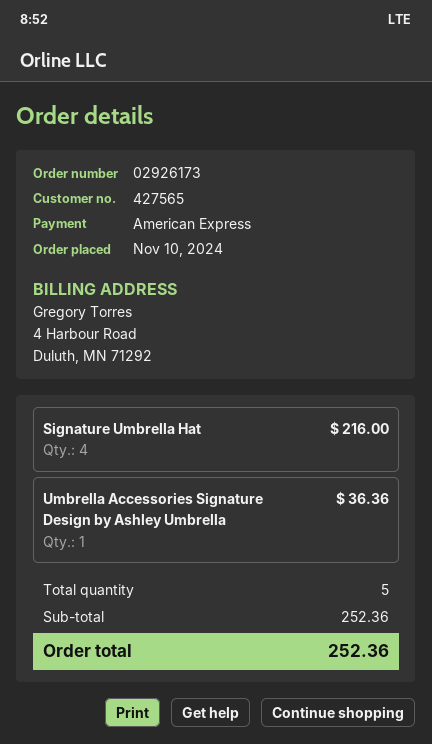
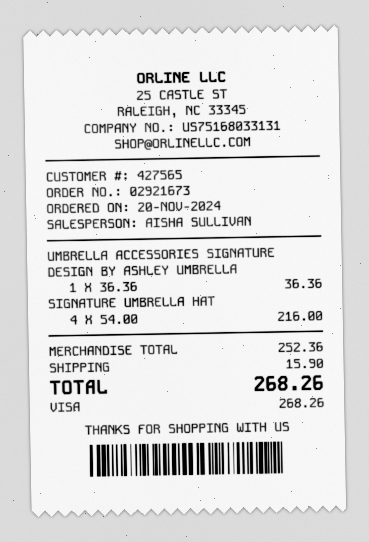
order number: 02926173 -> 02921673
order date: 2024-11-10 -> 2024-11-20
payment method: American Express -> Visa
shipping: none -> 15.90
total: 252.36 -> 268.26

